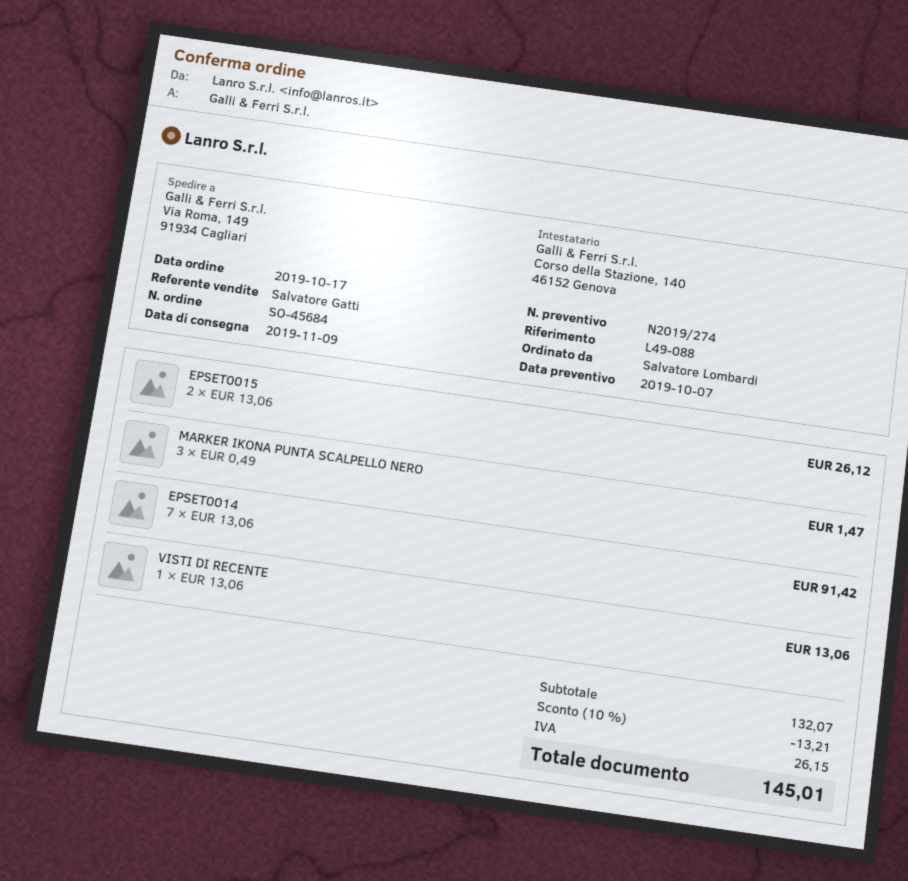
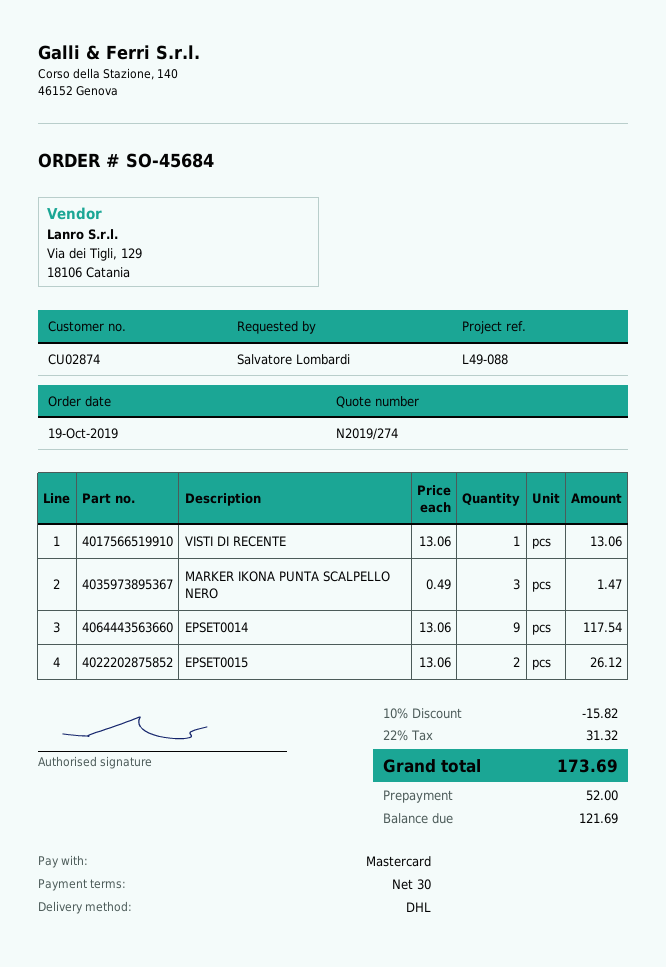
order date: 2019-10-17 -> 2019-10-19
EPSET0014: 7 x 13.06 = 91.42 -> 9 x 13.06 = 117.54
discount: 10% = 13.21 -> 10% = 15.82
tax: 26.15 -> 31.32
total: 145.01 -> 173.69

